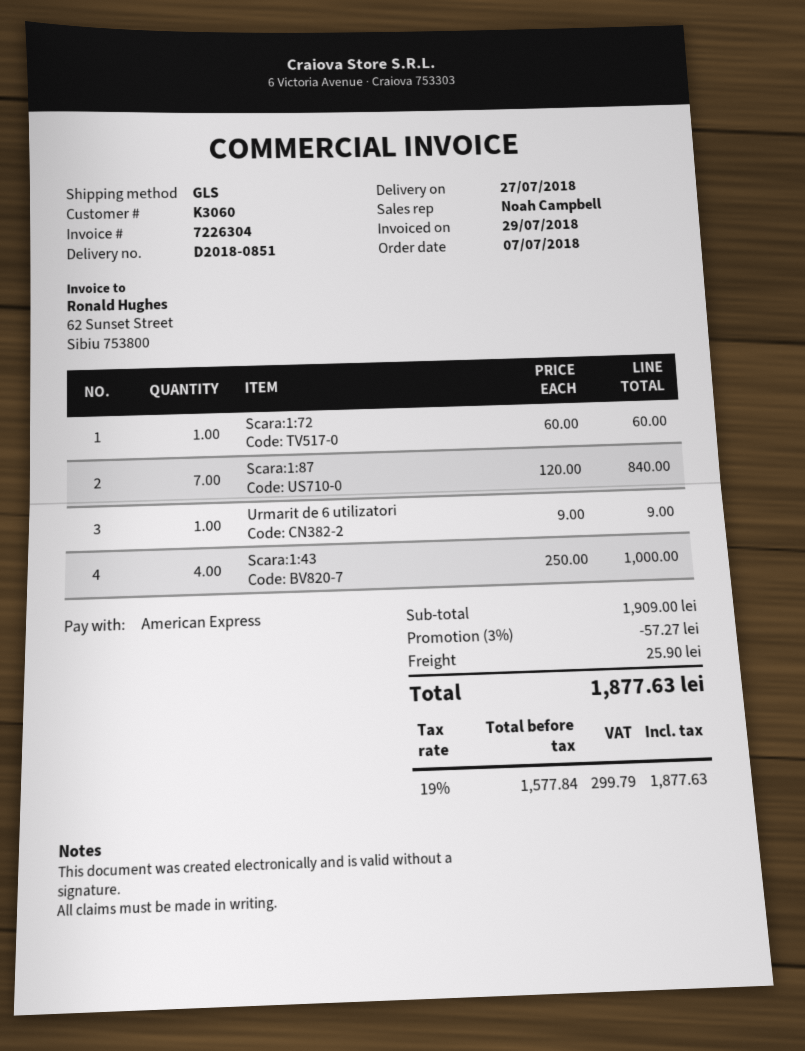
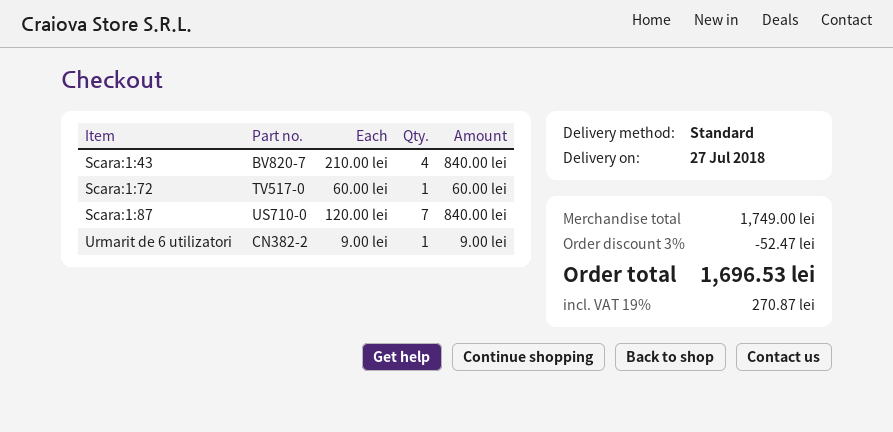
shipping method: GLS -> standard
Scara:1:43: 4 x 250.00 = 1000.00 -> 4 x 210.00 = 840.00
subtotal: 1909.00 -> 1749.00
discount: 3% = 57.27 -> 3% = 52.47
shipping: 25.90 -> none
tax: 19% = 299.79 -> 19% = 270.87
total: 1877.63 -> 1696.53

